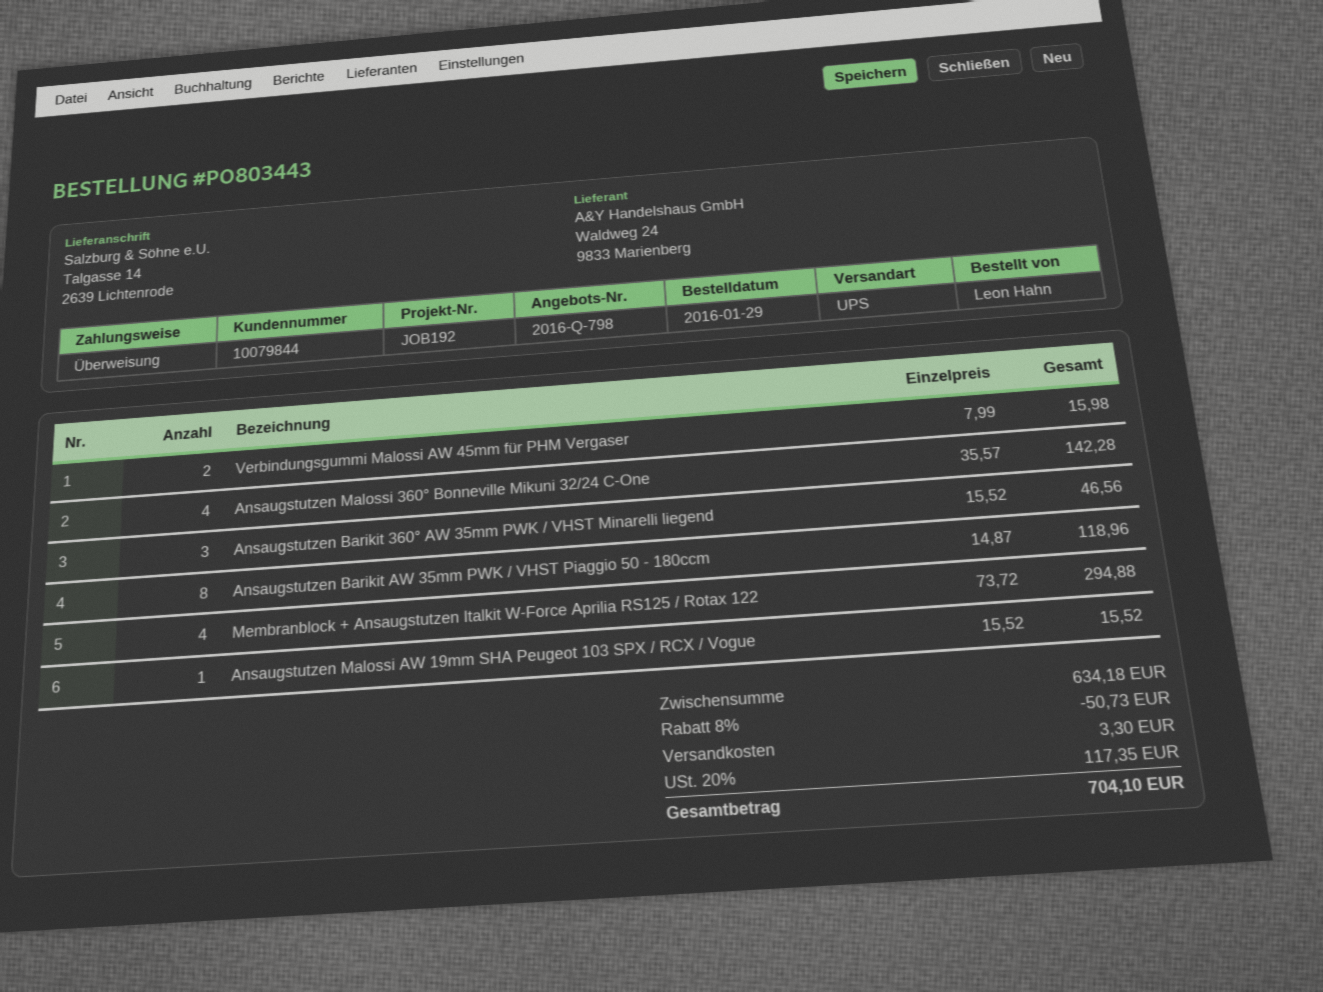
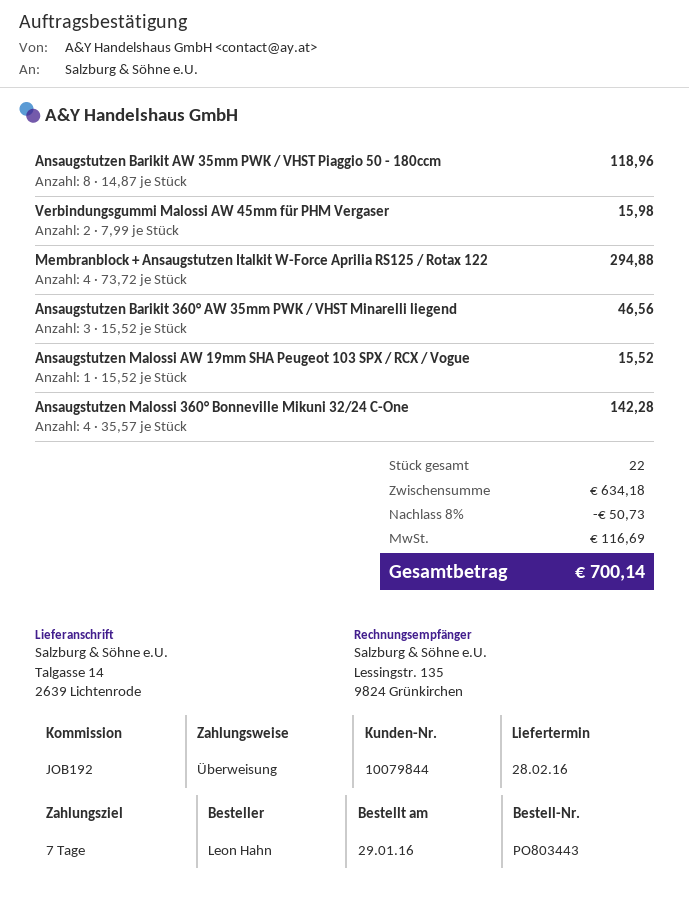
shipping: 3.30 -> none
tax: 117.35 -> 116.69
total: 704.10 -> 700.14

